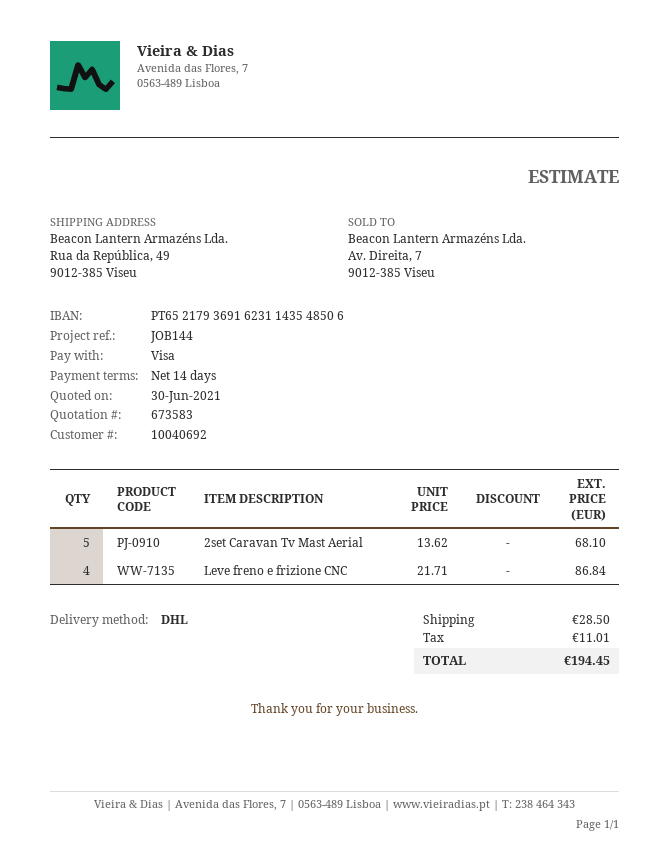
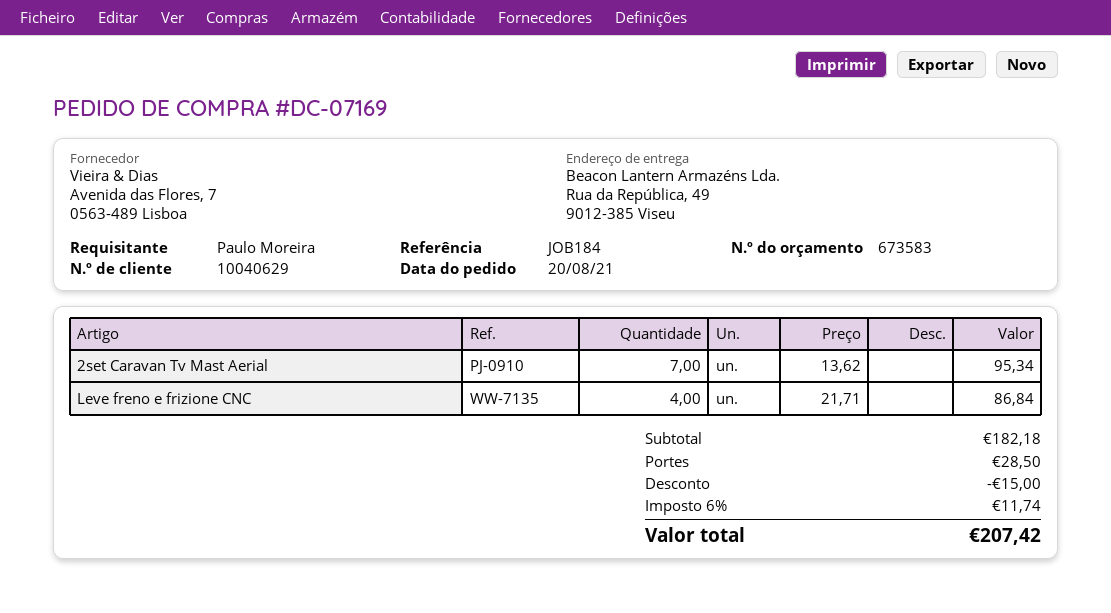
customer number: 10040692 -> 10040629
reference: JOB144 -> JOB184
2set Caravan Tv Mast Aerial: 5 x 13.62 = 68.10 -> 7 x 13.62 = 95.34
discount: none -> 15.00
tax: 11.01 -> 11.74
total: 194.45 -> 207.42

